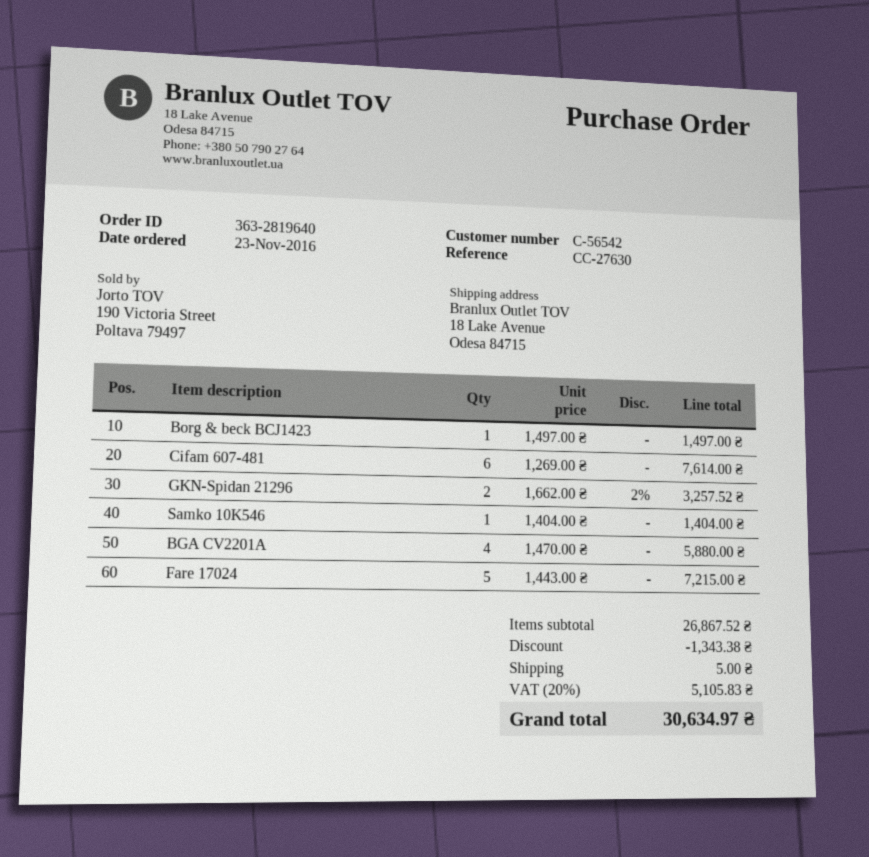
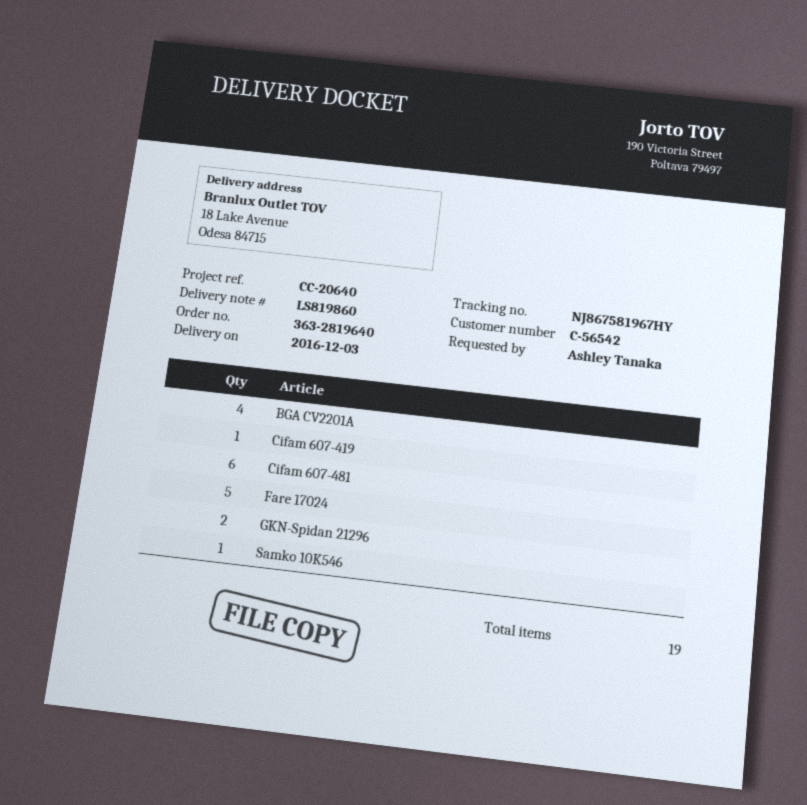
reference: CC-27630 -> CC-20640
Borg & beck BCJ1423: 1 -> none
Cifam 607-419: none -> 1

